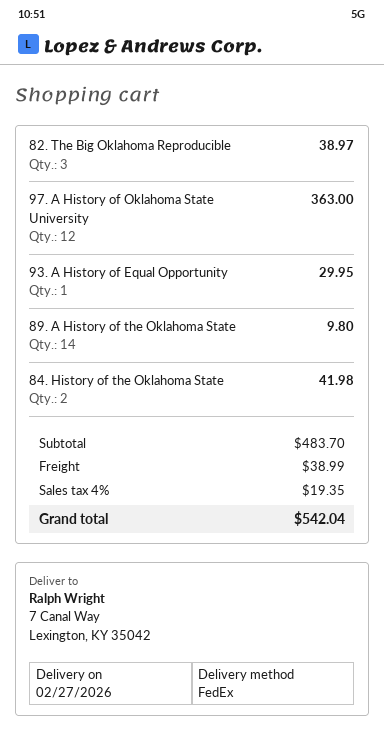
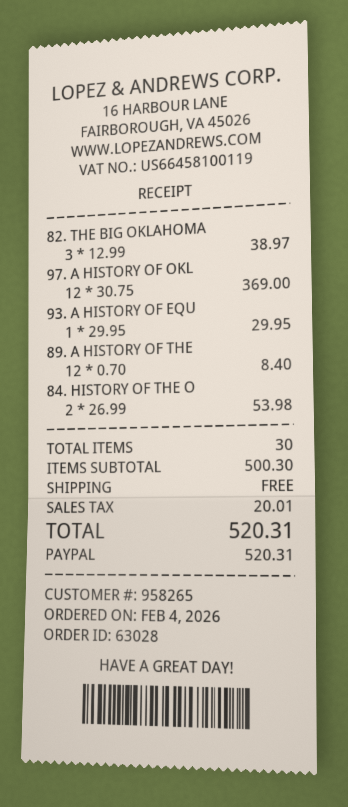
97. A History of Oklahoma State University: 12 for 363.00 -> 12 for 369.00
89. A History of the Oklahoma State: 14 for 9.80 -> 12 for 8.40
84. History of the Oklahoma State: 2 for 41.98 -> 2 for 53.98
subtotal: 483.70 -> 500.30
shipping: 38.99 -> 0.00
tax: 19.35 -> 20.01
total: 542.04 -> 520.31

